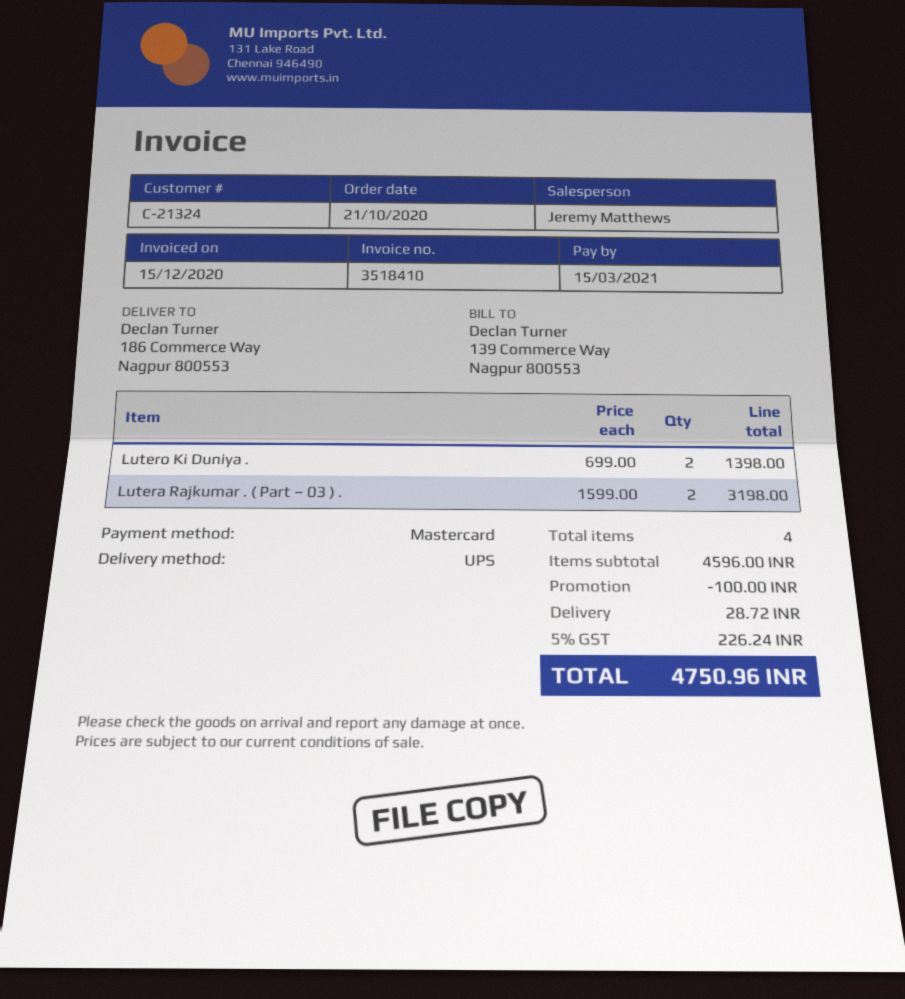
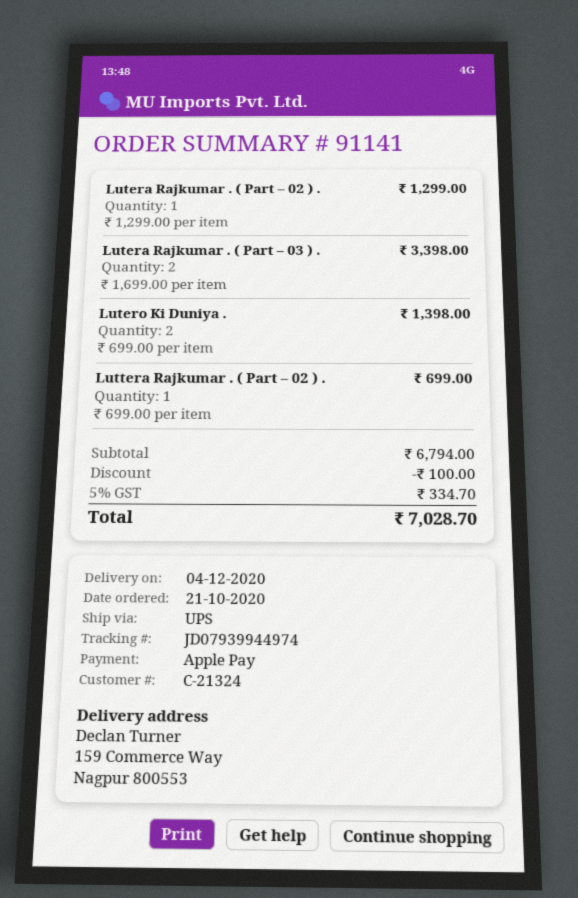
payment method: Mastercard -> Apple Pay
ship to: 186 Commerce Way, Nagpur 800553 -> 159 Commerce Way, Nagpur 800553
Lutera Rajkumar . ( Part – 03 ) .: 2 x 1599.00 = 3198.00 -> 2 x 1699.00 = 3398.00
Lutera Rajkumar . ( Part – 02 ) .: none -> 1 x 1299.00 = 1299.00
Luttera Rajkumar . ( Part – 02 ) .: none -> 1 x 699.00 = 699.00
subtotal: 4596.00 -> 6794.00
shipping: 28.72 -> none
tax: 5% = 226.24 -> 5% = 334.70
total: 4750.96 -> 7028.70

